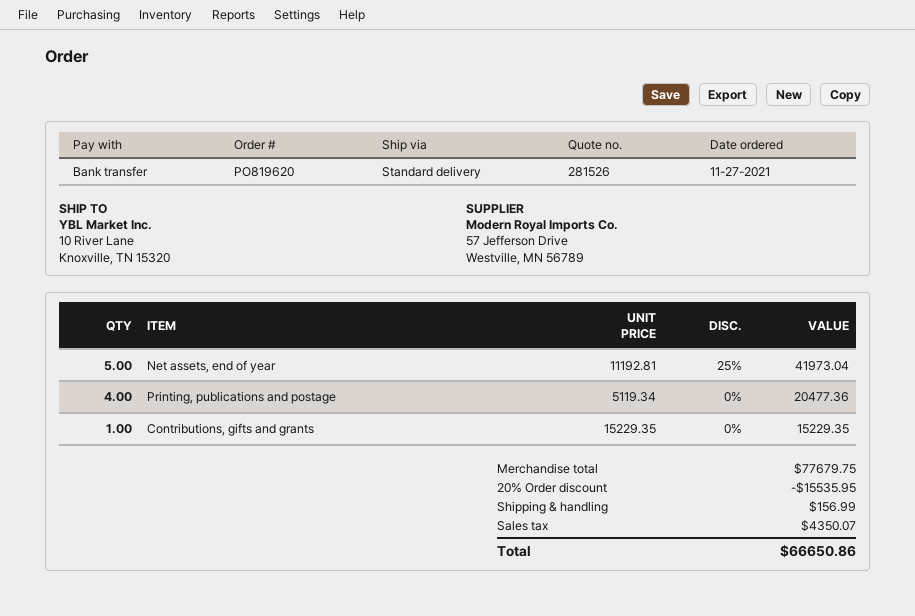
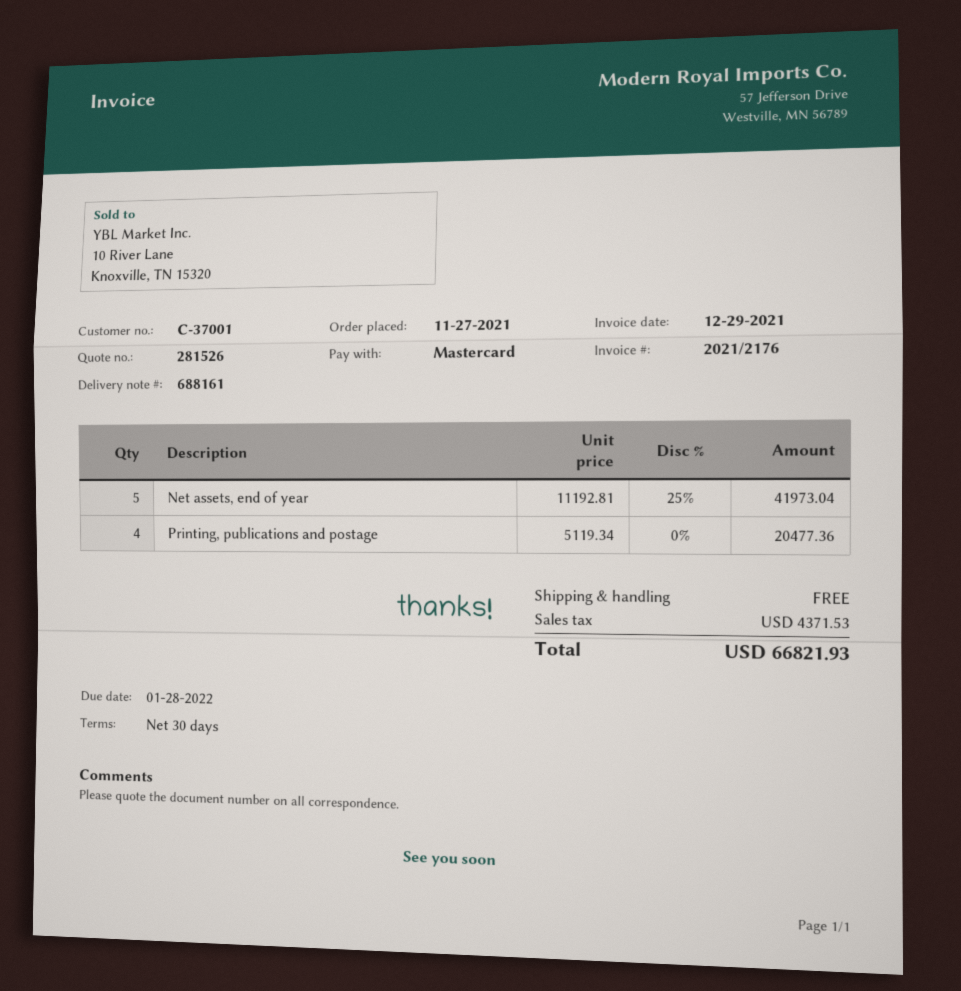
payment method: bank transfer -> Mastercard
Contributions, gifts and grants: 1 x 15229.35 = 15229.35 -> none
discount: 20% = 15535.95 -> none
shipping: 156.99 -> 0.00
tax: 4350.07 -> 4371.53
total: 66650.86 -> 66821.93

